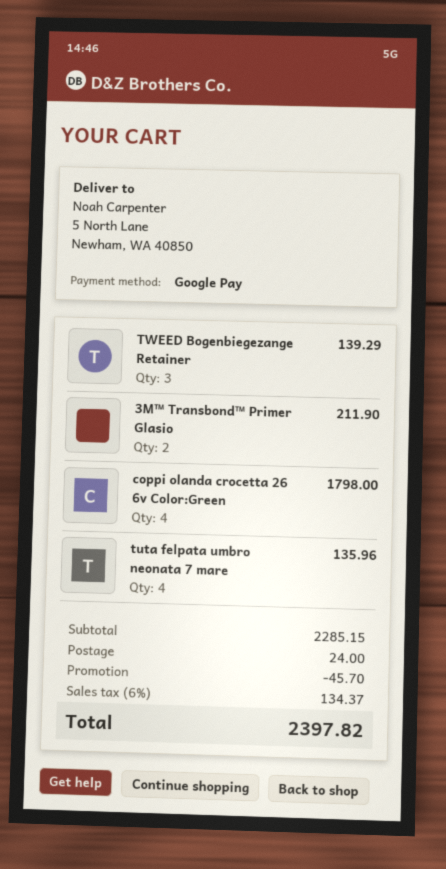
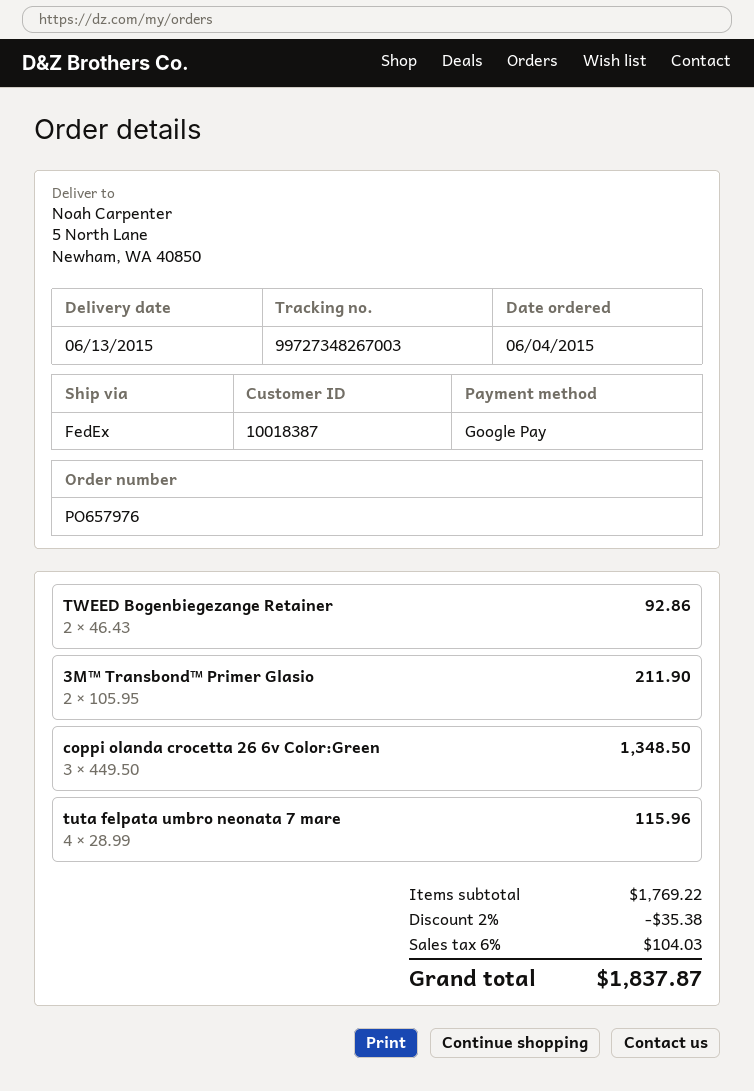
TWEED Bogenbiegezange Retainer: 3 for 139.29 -> 2 for 92.86
coppi olanda crocetta 26 6v Color:Green: 4 for 1798.00 -> 3 for 1348.50
tuta felpata umbro neonata 7 mare: 4 for 135.96 -> 4 for 115.96
subtotal: 2285.15 -> 1769.22
discount: 45.70 -> 35.38
shipping: 24.00 -> none
tax: 6% = 134.37 -> 6% = 104.03
total: 2397.82 -> 1837.87

